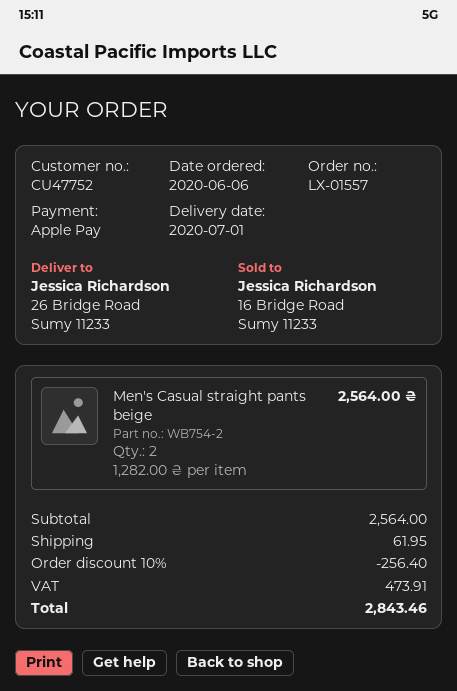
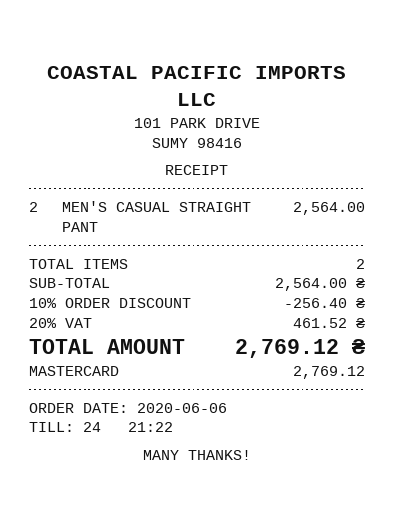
payment method: Apple Pay -> Mastercard
shipping: 61.95 -> none
tax: 473.91 -> 461.52
total: 2843.46 -> 2769.12

